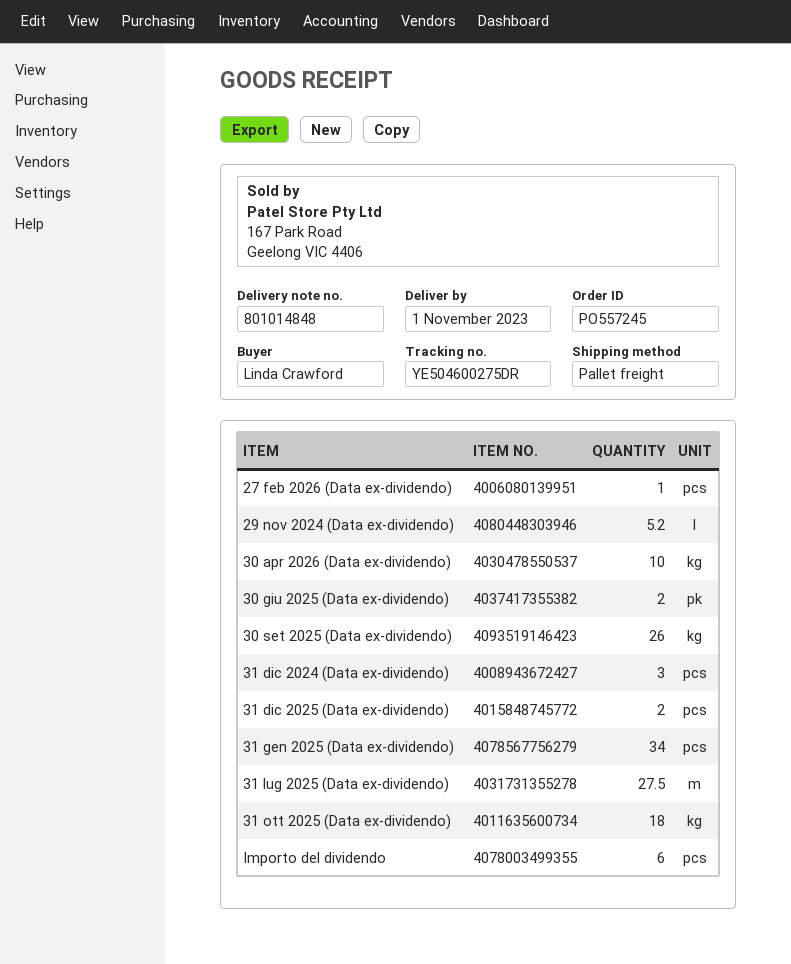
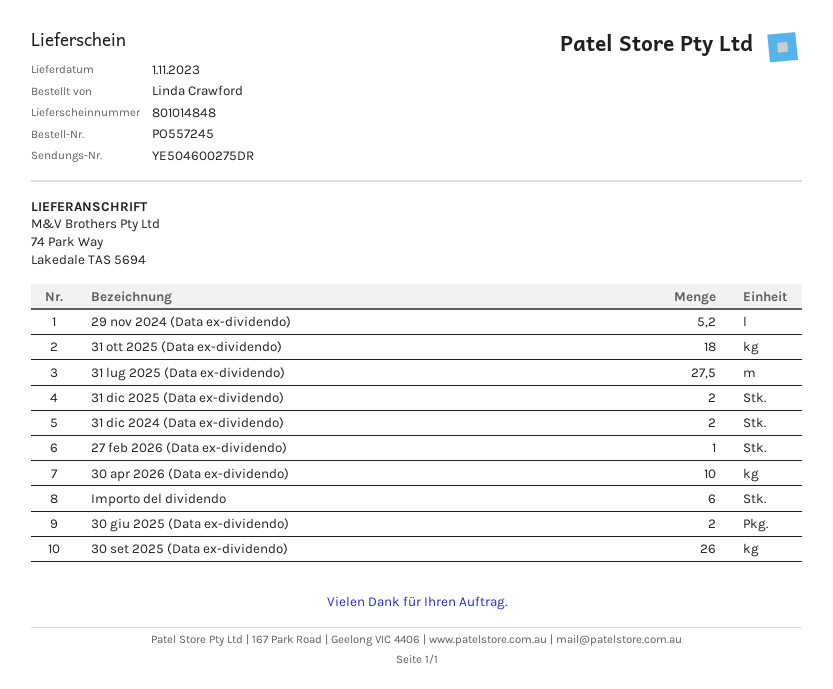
31 dic 2024 (Data ex-dividendo): 3 -> 2
31 gen 2025 (Data ex-dividendo): 34 -> none

